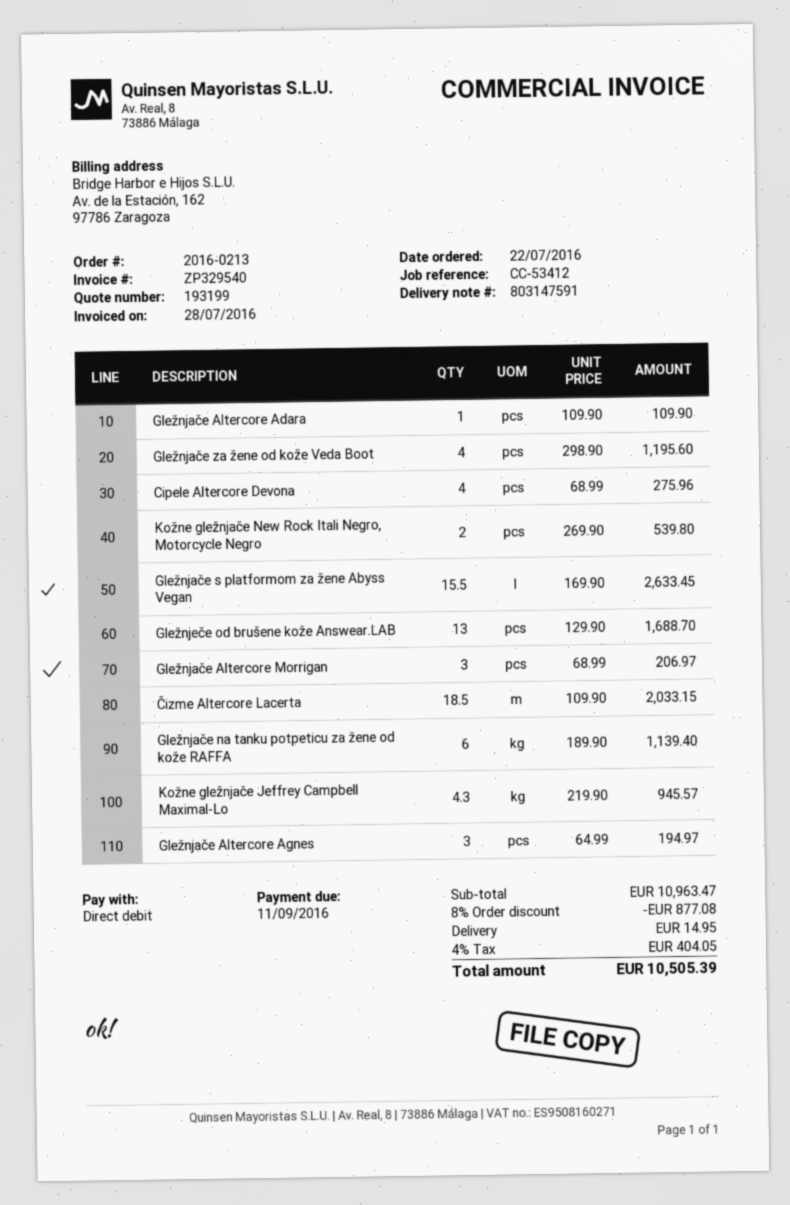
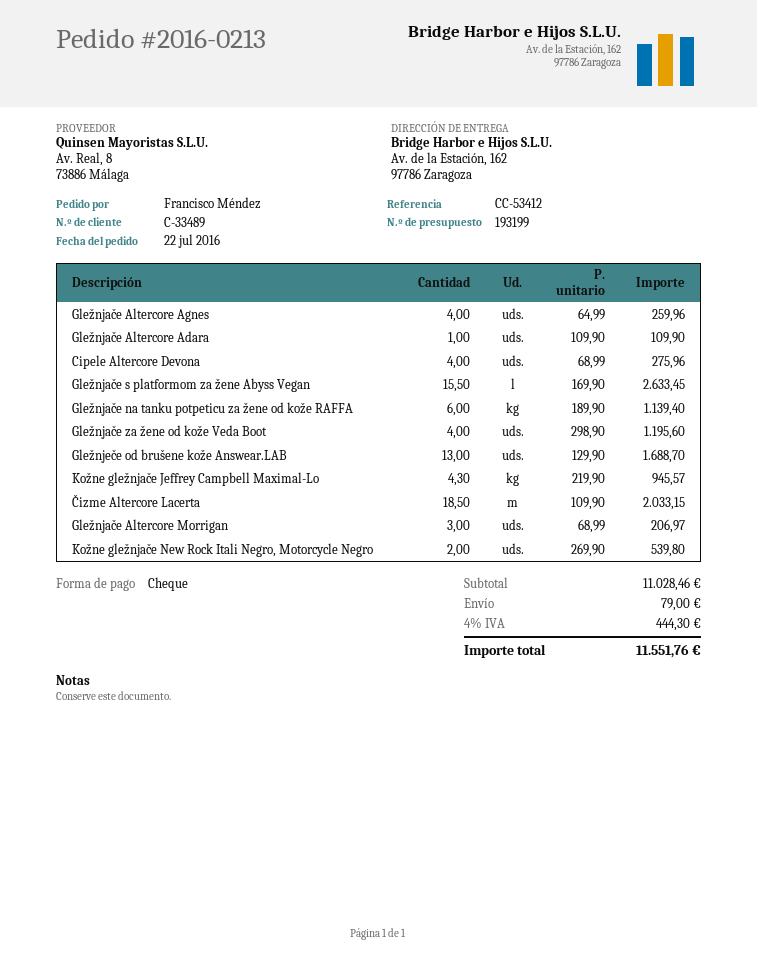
payment method: direct debit -> cheque
Gležnjače Altercore Agnes: 3 x 64.99 = 194.97 -> 4 x 64.99 = 259.96
subtotal: 10963.47 -> 11028.46
discount: 8% = 877.08 -> none
shipping: 14.95 -> 79.00
tax: 4% = 404.05 -> 4% = 444.30
total: 10505.39 -> 11551.76

